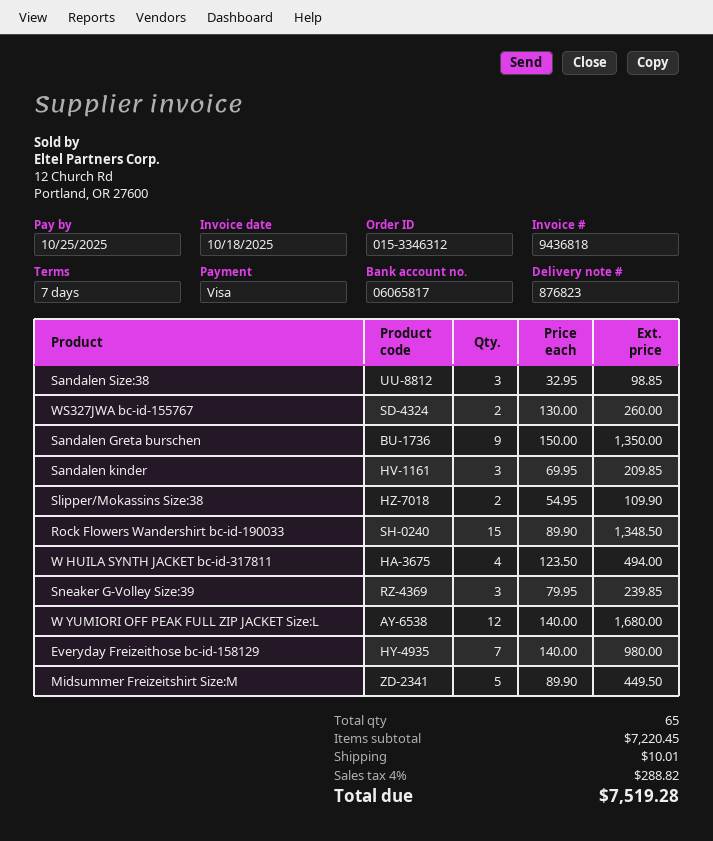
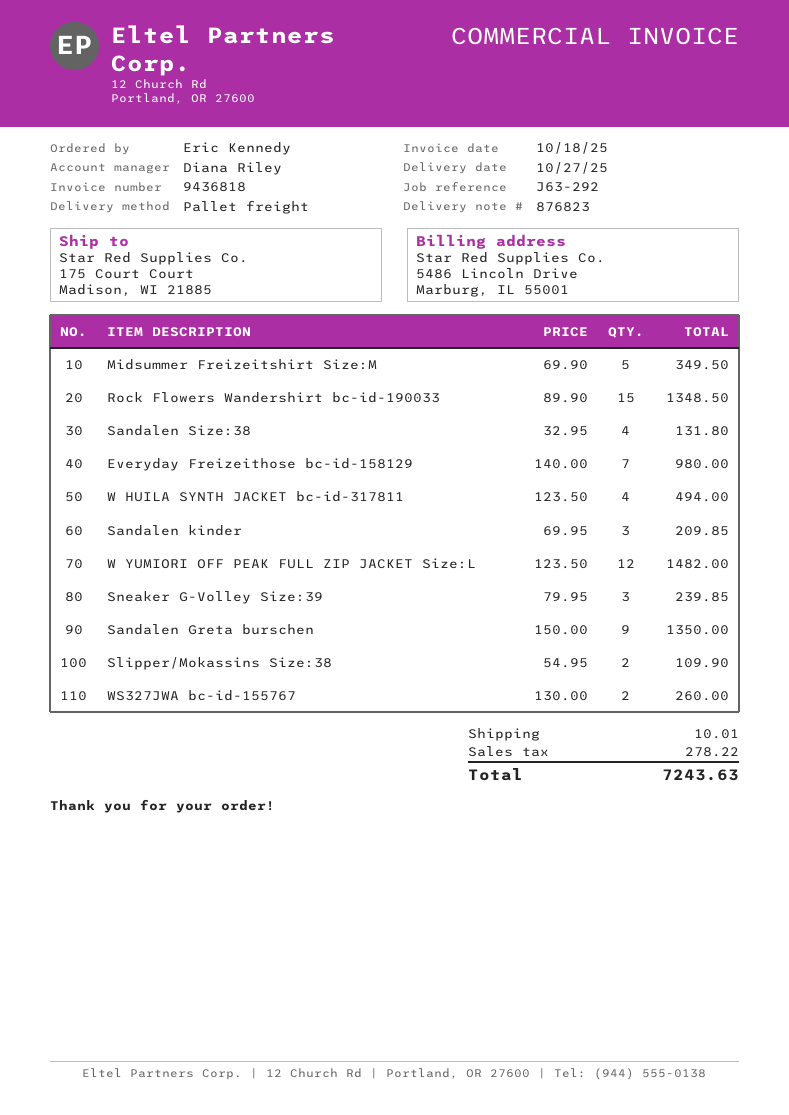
Sandalen Size:38: 3 x 32.95 = 98.85 -> 4 x 32.95 = 131.80
W YUMIORI OFF PEAK FULL ZIP JACKET Size:L: 12 x 140.00 = 1680.00 -> 12 x 123.50 = 1482.00
Midsummer Freizeitshirt Size:M: 5 x 89.90 = 449.50 -> 5 x 69.90 = 349.50
tax: 288.82 -> 278.22
total: 7519.28 -> 7243.63

